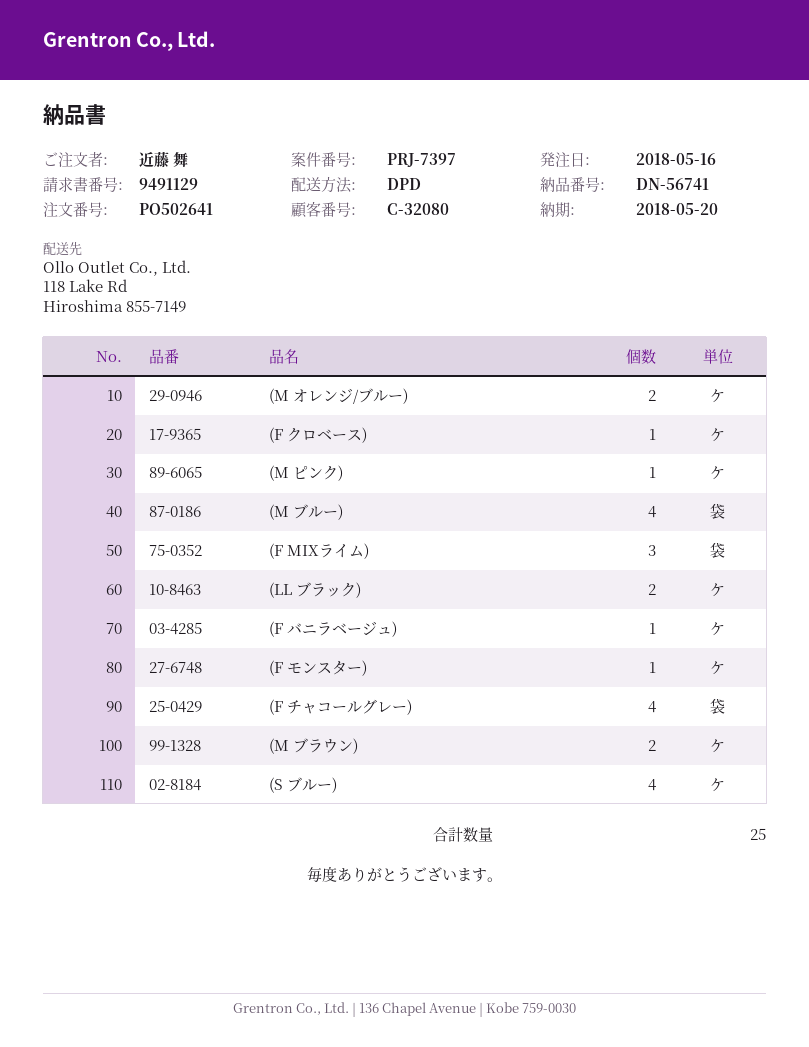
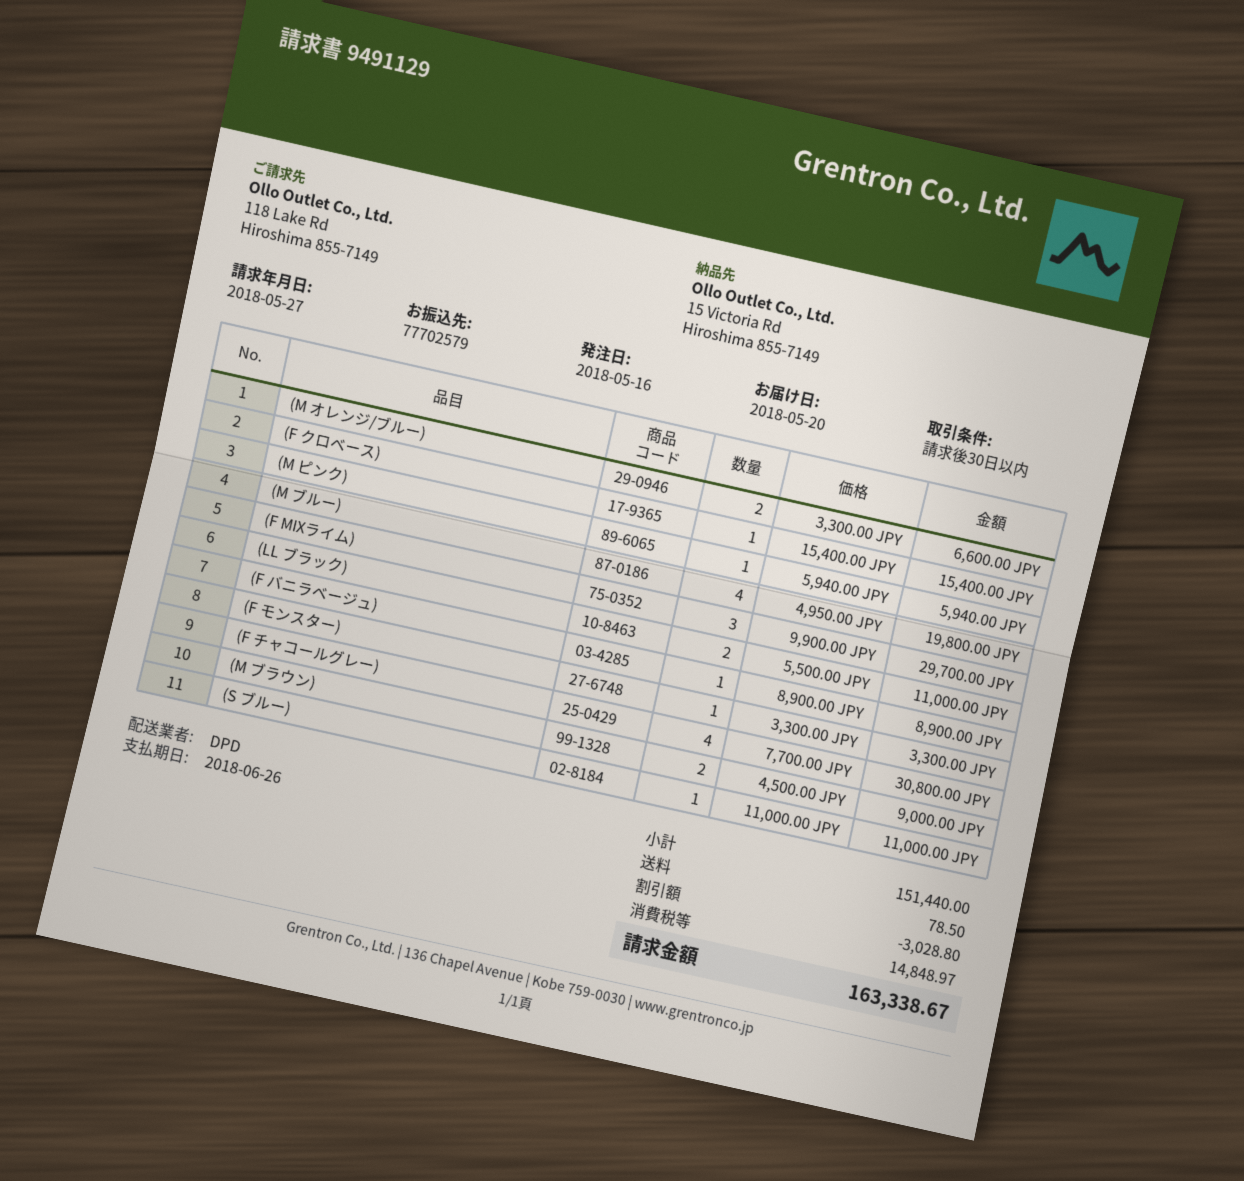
ship to: 118 Lake Rd, Hiroshima 855-7149 -> 15 Victoria Rd, Hiroshima 855-7149
(S ブルー): 4 -> 1

